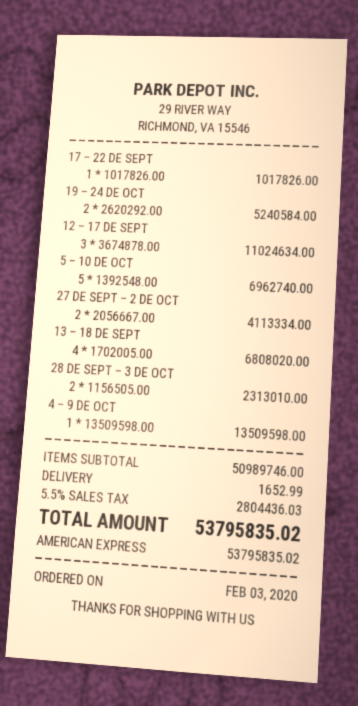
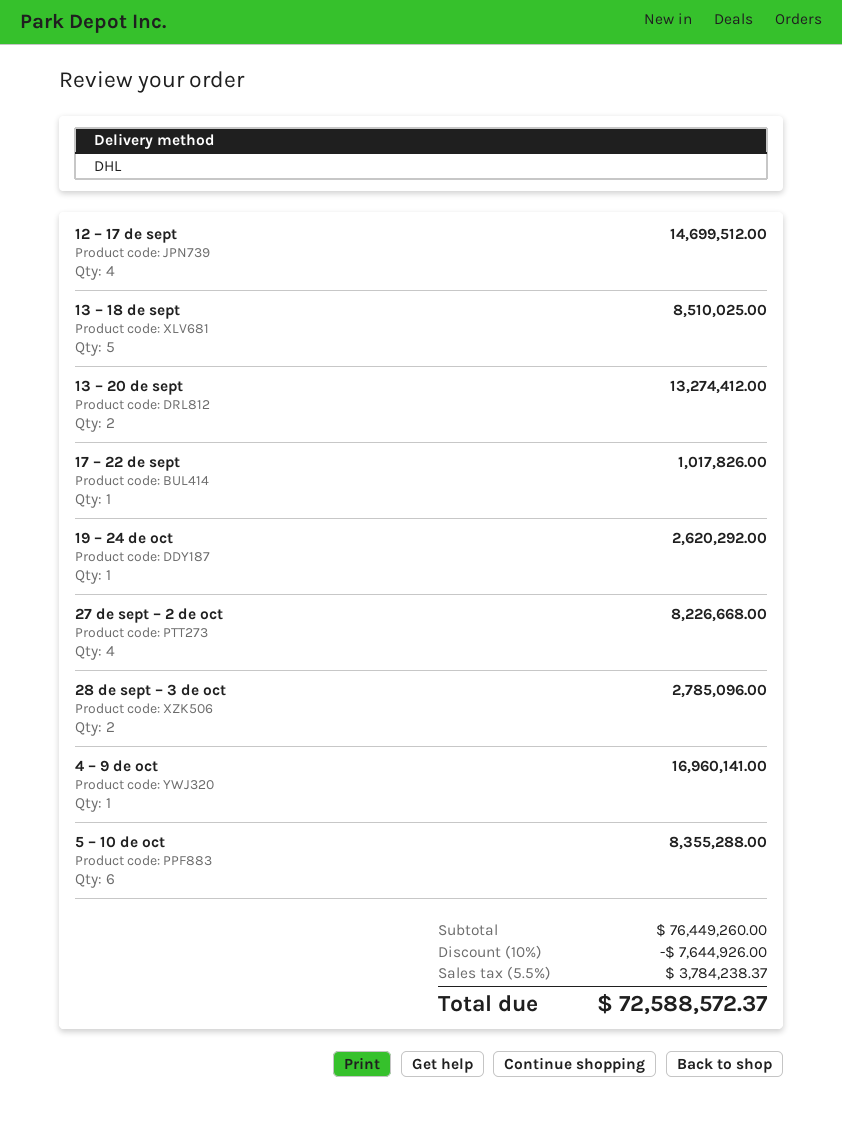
19 – 24 DE OCT: 2 for 5240584.00 -> 1 for 2620292.00
12 – 17 DE SEPT: 3 for 11024634.00 -> 4 for 14699512.00
5 – 10 DE OCT: 5 for 6962740.00 -> 6 for 8355288.00
27 DE SEPT – 2 DE OCT: 2 for 4113334.00 -> 4 for 8226668.00
13 – 18 DE SEPT: 4 for 6808020.00 -> 5 for 8510025.00
28 DE SEPT – 3 DE OCT: 2 for 2313010.00 -> 2 for 2785096.00
4 – 9 DE OCT: 1 for 13509598.00 -> 1 for 16960141.00
13 – 20 de sept: none -> 2 for 13274412.00
subtotal: 50989746.00 -> 76449260.00
discount: none -> 10% = 7644926.00
shipping: 1652.99 -> none
tax: 5.5% = 2804436.03 -> 5.5% = 3784238.37
total: 53795835.02 -> 72588572.37

